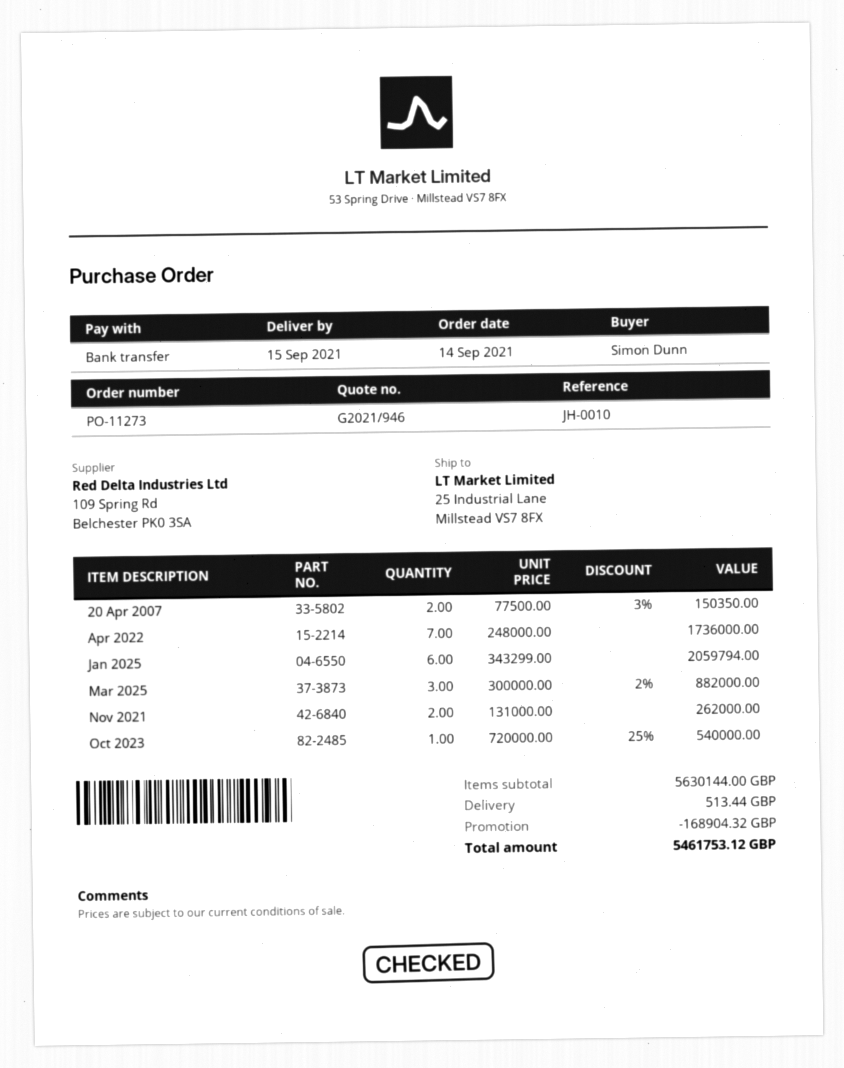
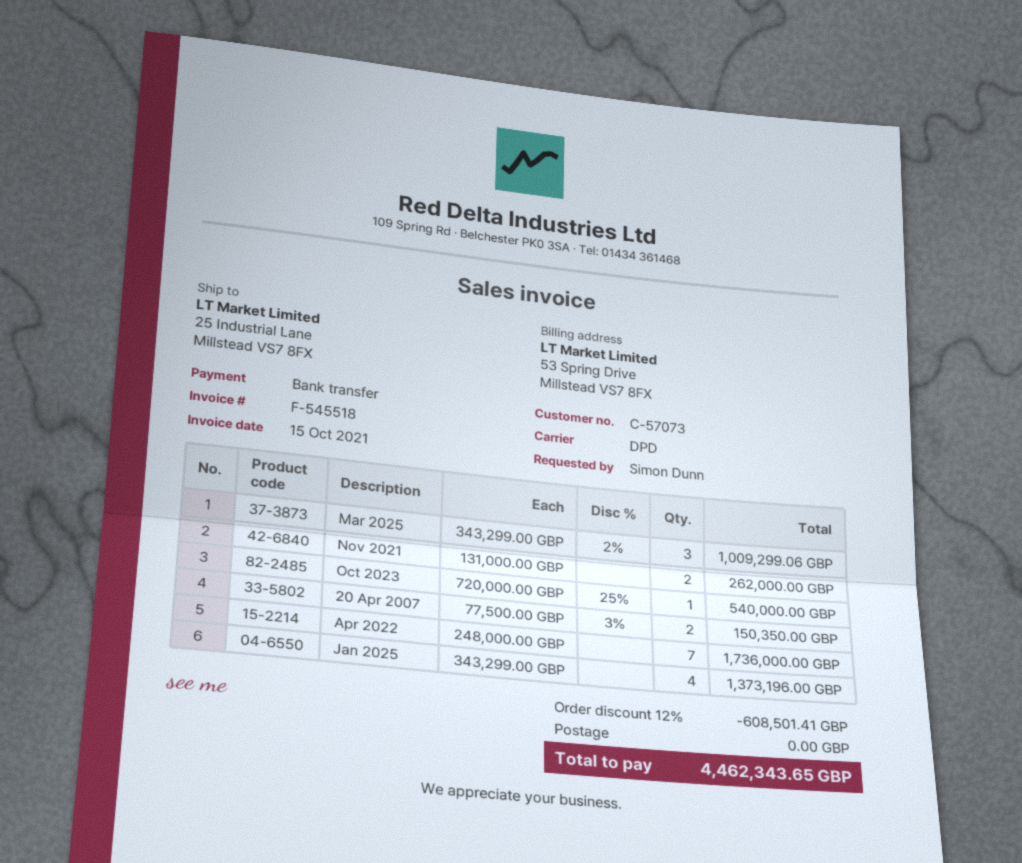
Jan 2025: 6 x 343299.00 = 2059794.00 -> 4 x 343299.00 = 1373196.00
Mar 2025: 3 x 300000.00 - 2% = 882000.00 -> 3 x 343299.00 - 2% = 1009299.06
discount: 168904.32 -> 608501.41
shipping: 513.44 -> 0.00
total: 5461753.12 -> 4462343.65

